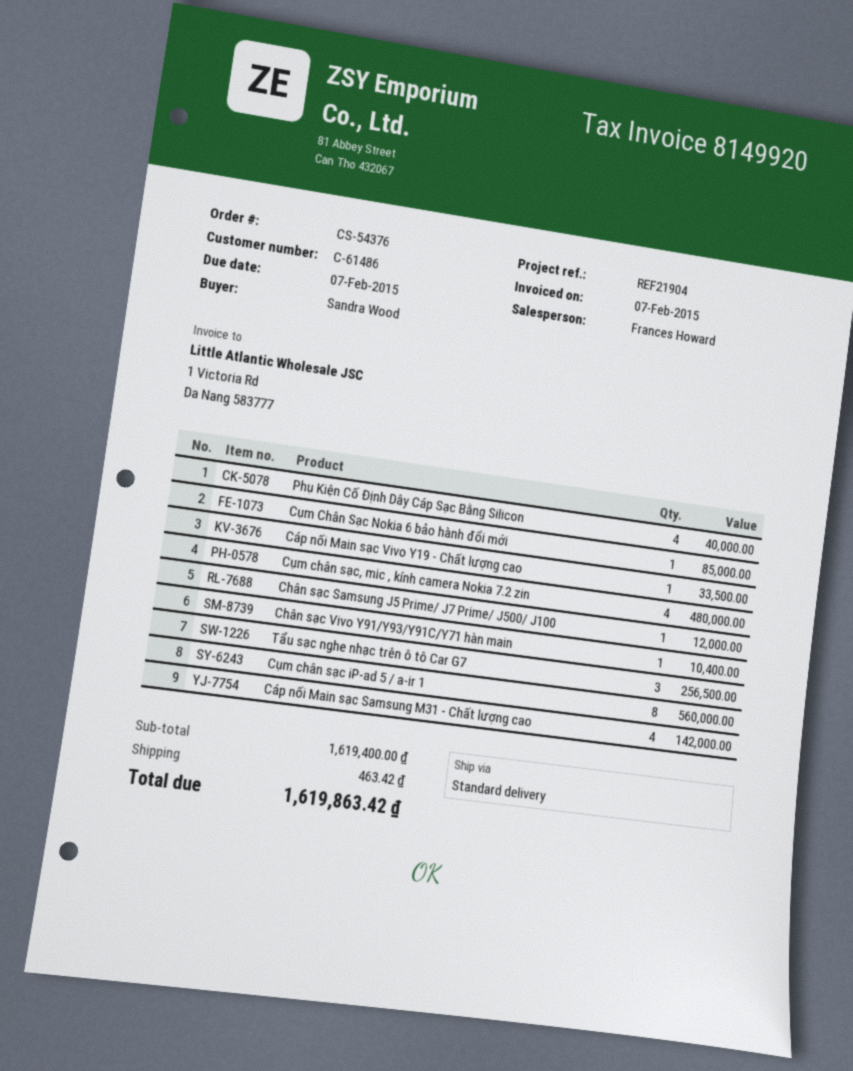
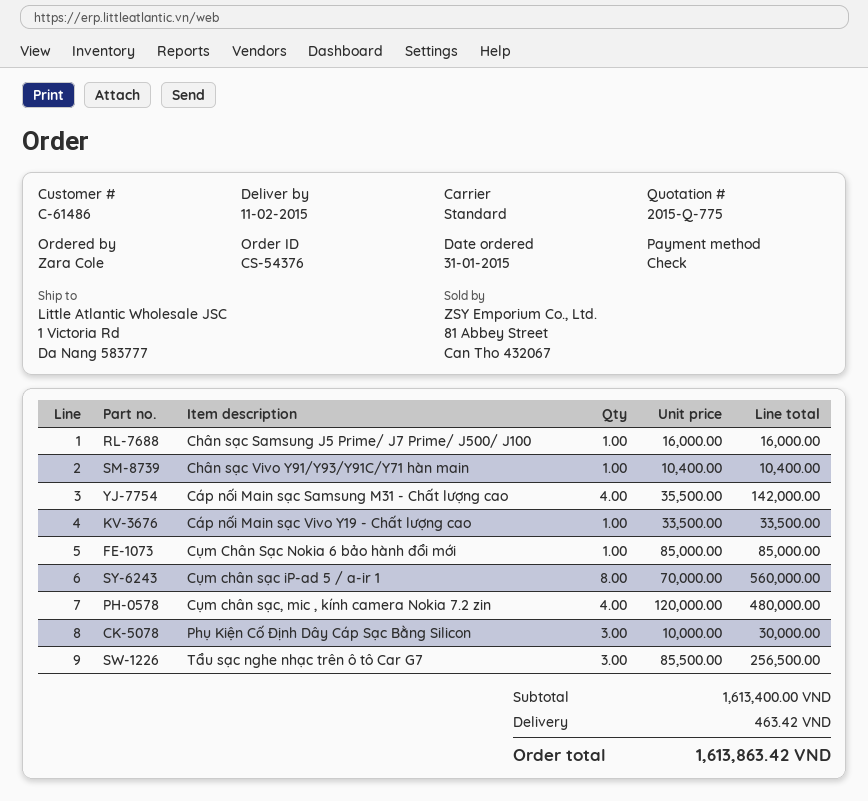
ordered by: Sandra Wood -> Zara Cole
Phụ Kiện Cố Định Dây Cáp Sạc Bằng Silicon: 4 for 40000.00 -> 3 for 30000.00
Chân sạc Samsung J5 Prime/ J7 Prime/ J500/ J100: 1 for 12000.00 -> 1 for 16000.00
subtotal: 1619400.00 -> 1613400.00
total: 1619863.42 -> 1613863.42

